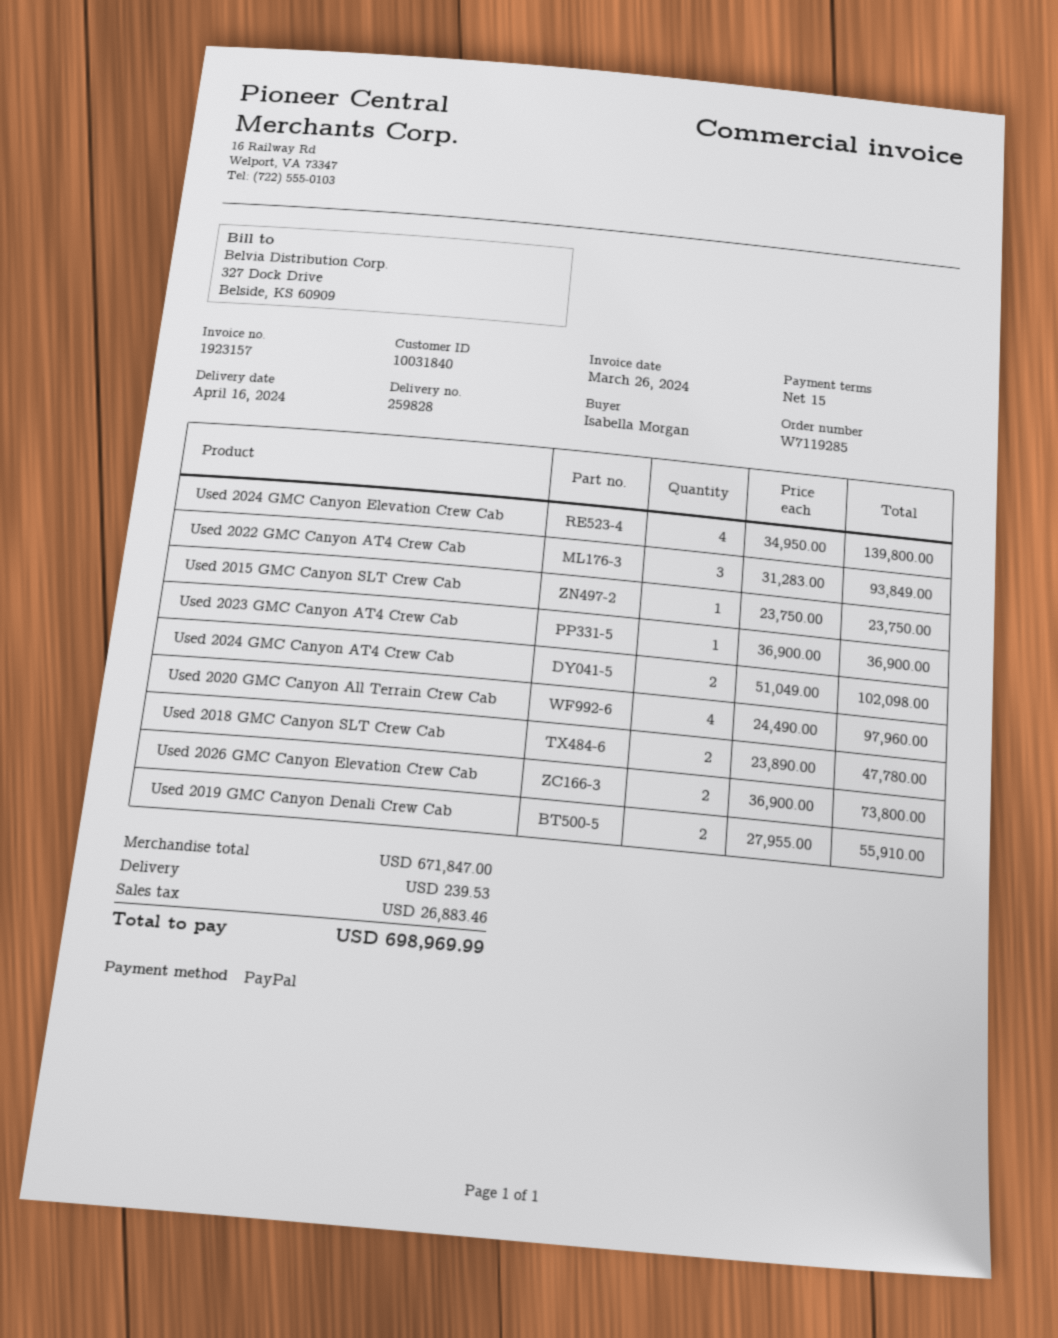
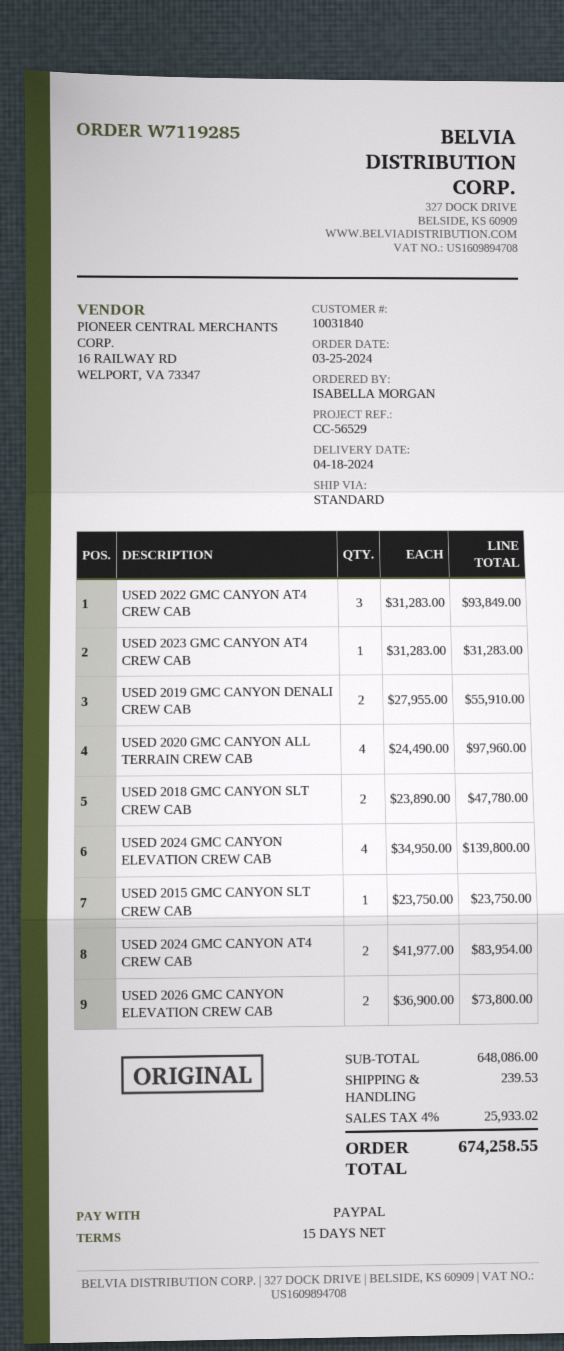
delivery date: 2024-04-16 -> 2024-04-18
Used 2023 GMC Canyon AT4 Crew Cab: 1 x 36900.00 = 36900.00 -> 1 x 31283.00 = 31283.00
Used 2024 GMC Canyon AT4 Crew Cab: 2 x 51049.00 = 102098.00 -> 2 x 41977.00 = 83954.00
subtotal: 671847.00 -> 648086.00
tax: 26883.46 -> 25933.02
total: 698969.99 -> 674258.55

